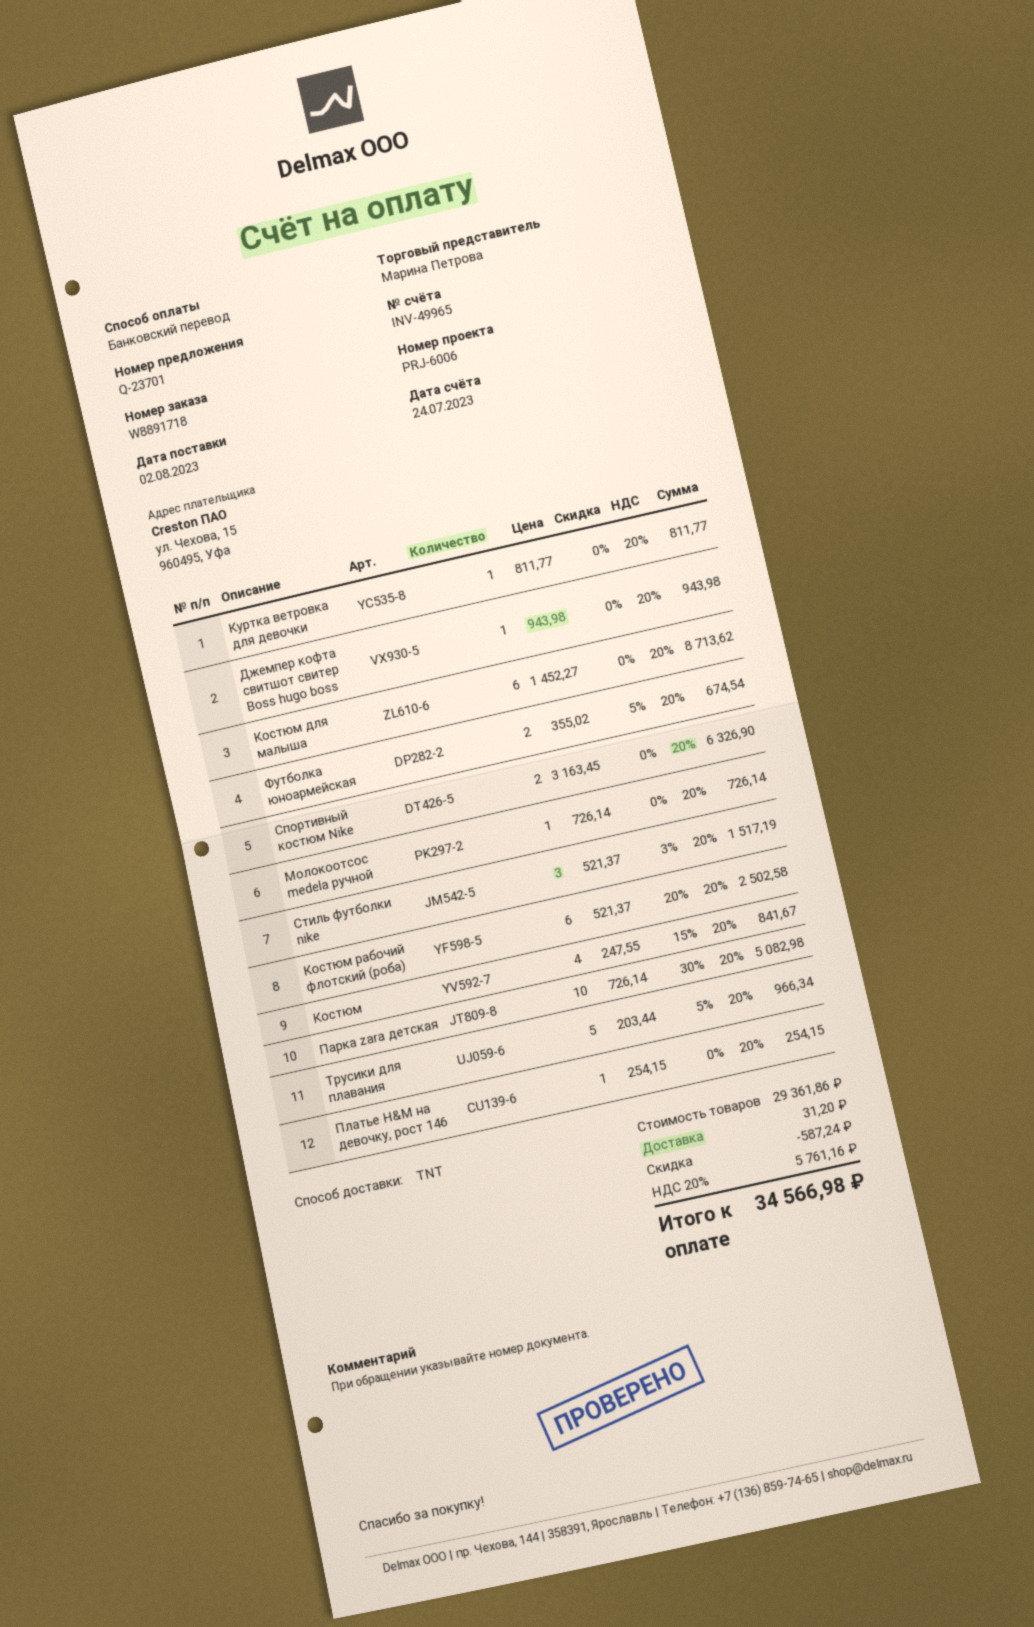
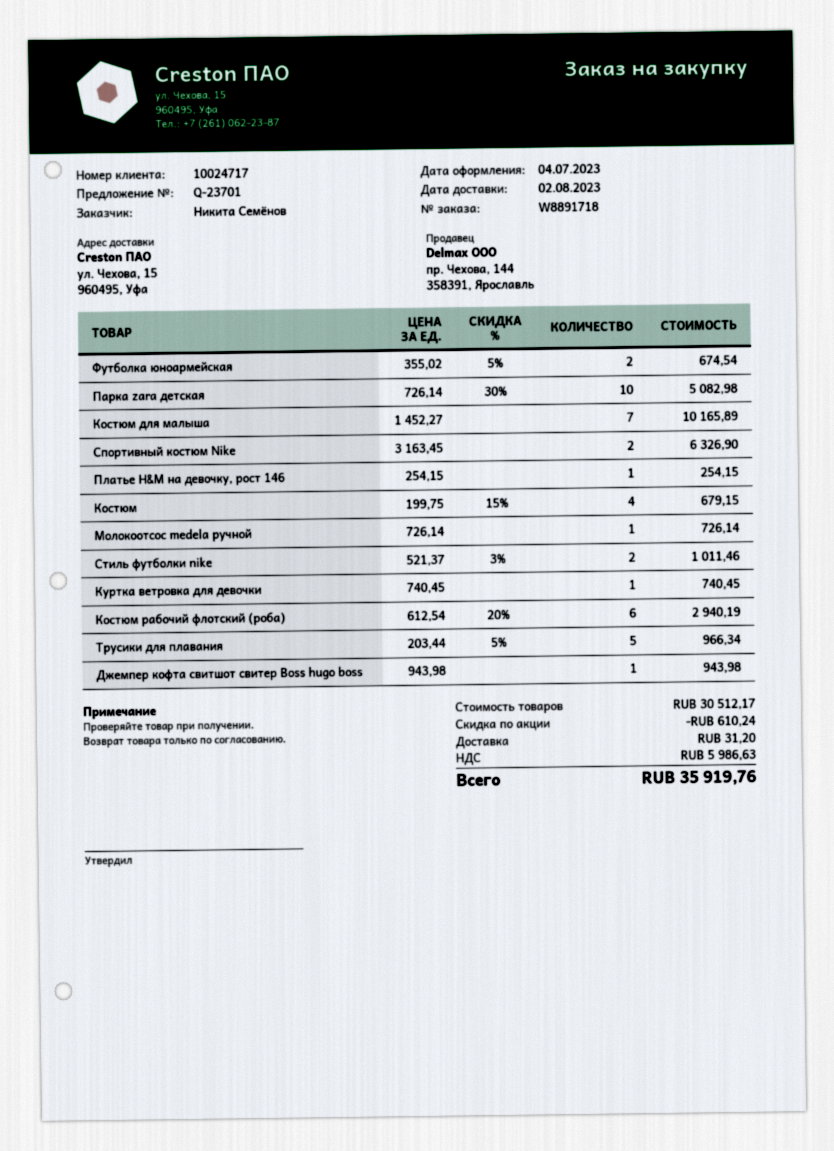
Куртка ветровка для девочки: 1 x 811.77 = 811.77 -> 1 x 740.45 = 740.45
Костюм для малыша: 6 x 1452.27 = 8713.62 -> 7 x 1452.27 = 10165.89
Стиль футболки nike: 3 x 521.37 - 3% = 1517.19 -> 2 x 521.37 - 3% = 1011.46
Костюм рабочий флотский (роба): 6 x 521.37 - 20% = 2502.58 -> 6 x 612.54 - 20% = 2940.19
Костюм: 4 x 247.55 - 15% = 841.67 -> 4 x 199.75 - 15% = 679.15
subtotal: 29361.86 -> 30512.17
discount: 587.24 -> 610.24
tax: 5761.16 -> 5986.63
total: 34566.98 -> 35919.76

